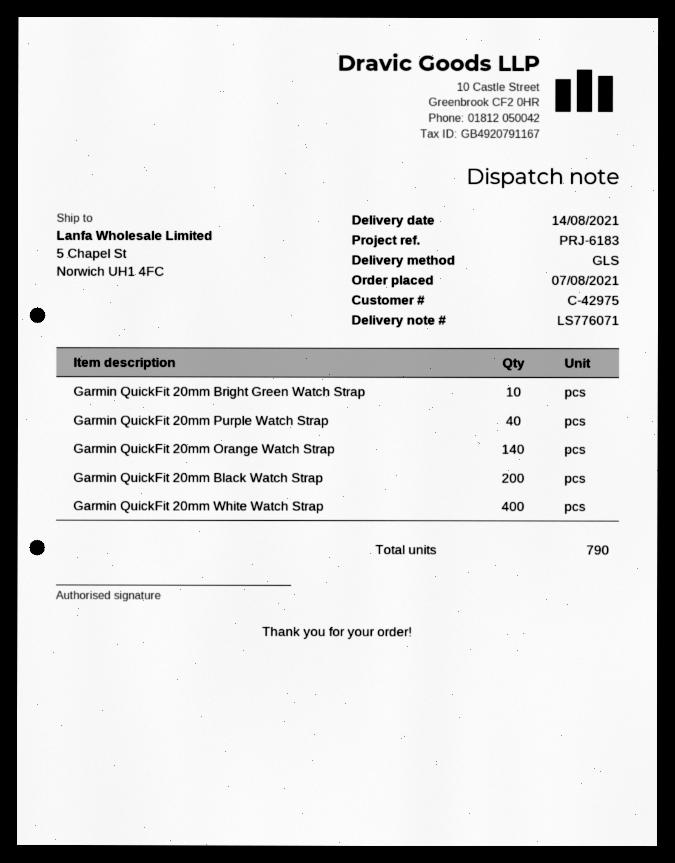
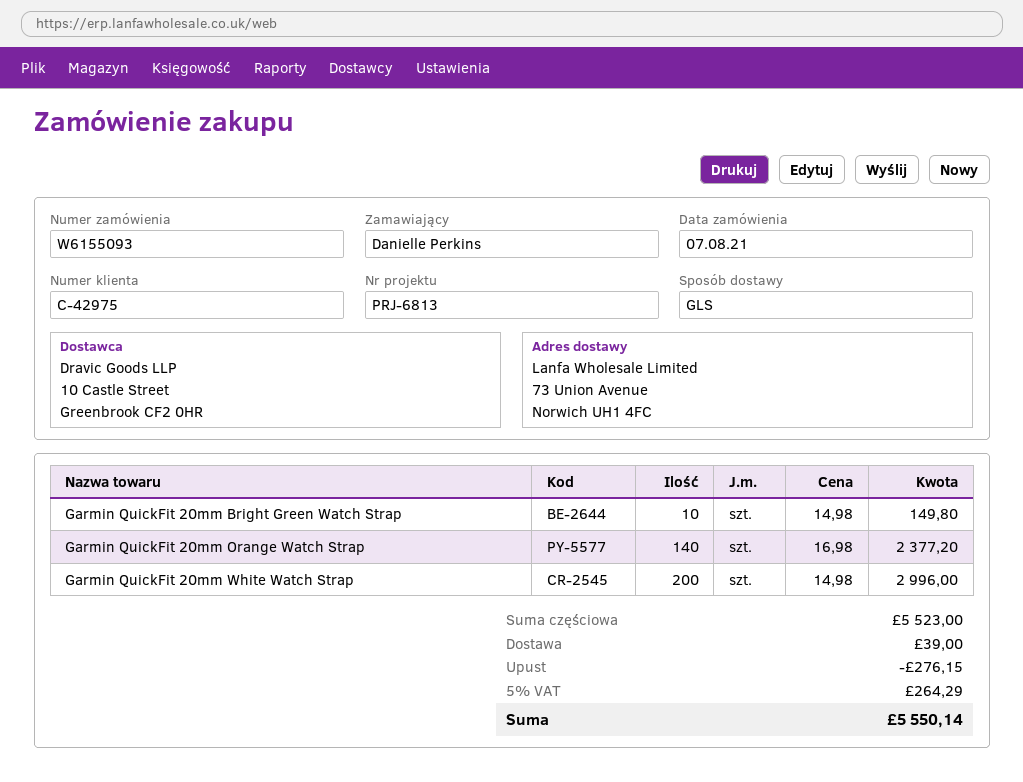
reference: PRJ-6183 -> PRJ-6813
ship to: 5 Chapel St, Norwich UH1 4FC -> 73 Union Avenue, Norwich UH1 4FC
Garmin QuickFit 20mm Purple Watch Strap: 40 -> none
Garmin QuickFit 20mm Black Watch Strap: 200 -> none
Garmin QuickFit 20mm White Watch Strap: 400 -> 200

